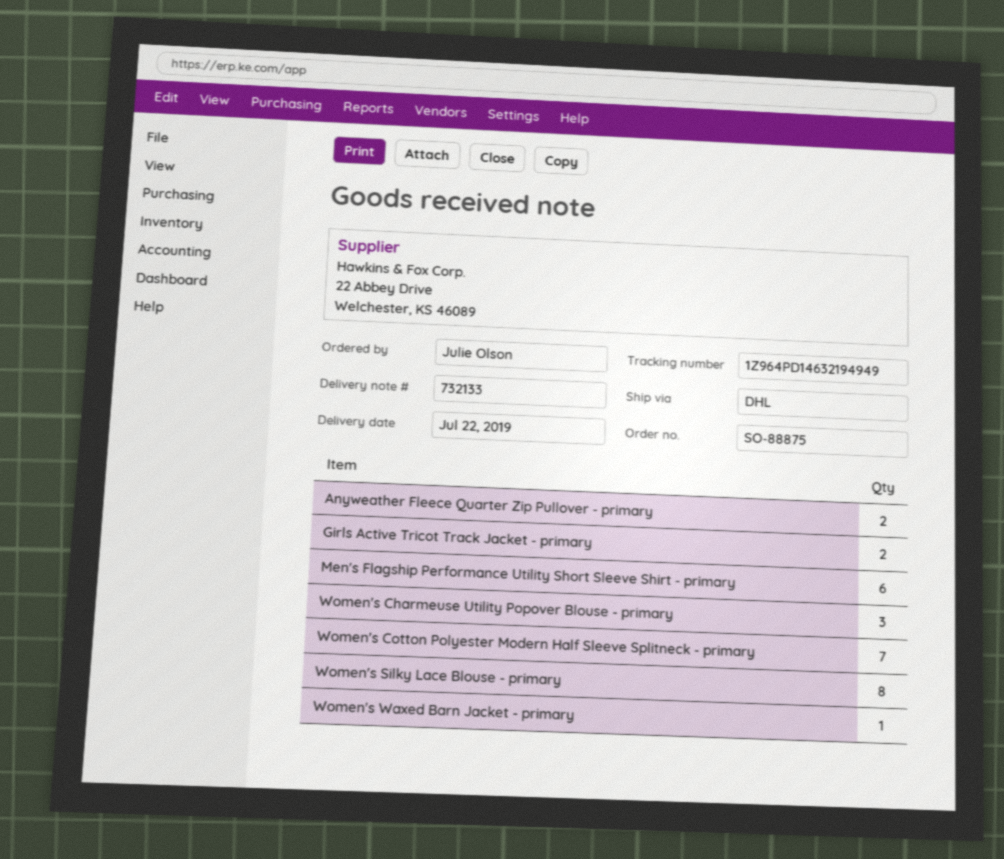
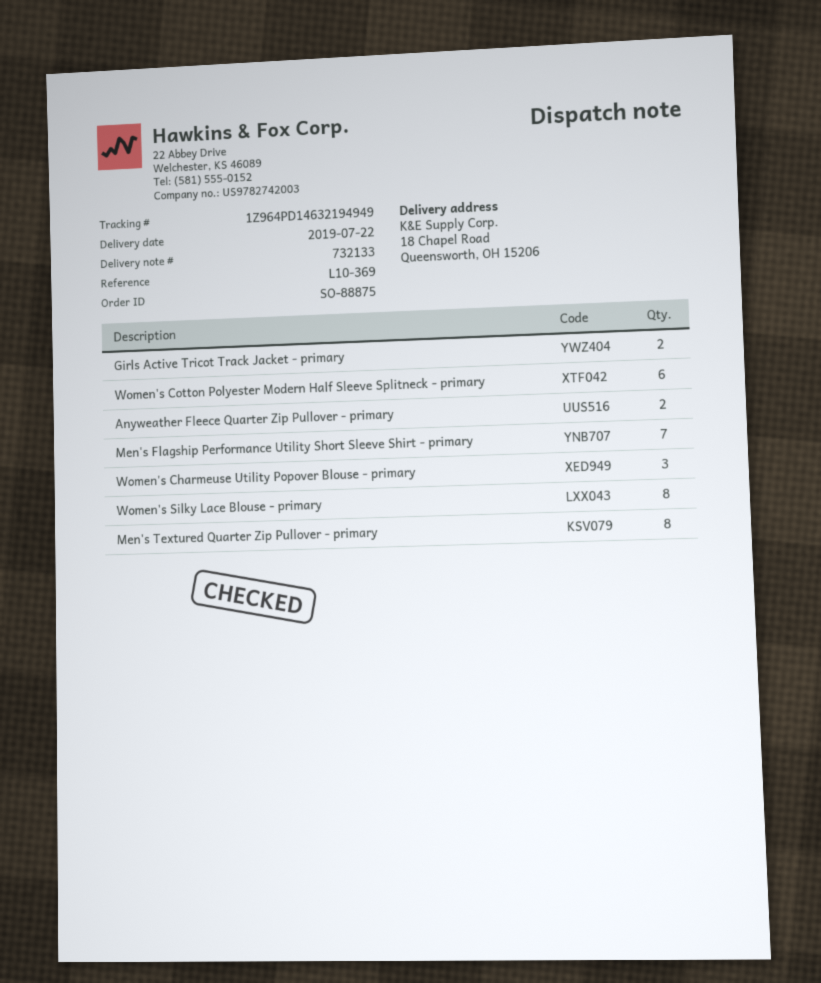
Men's Flagship Performance Utility Short Sleeve Shirt - primary: 6 -> 7
Women's Cotton Polyester Modern Half Sleeve Splitneck - primary: 7 -> 6
Women's Waxed Barn Jacket - primary: 1 -> none
Men's Textured Quarter Zip Pullover - primary: none -> 8

